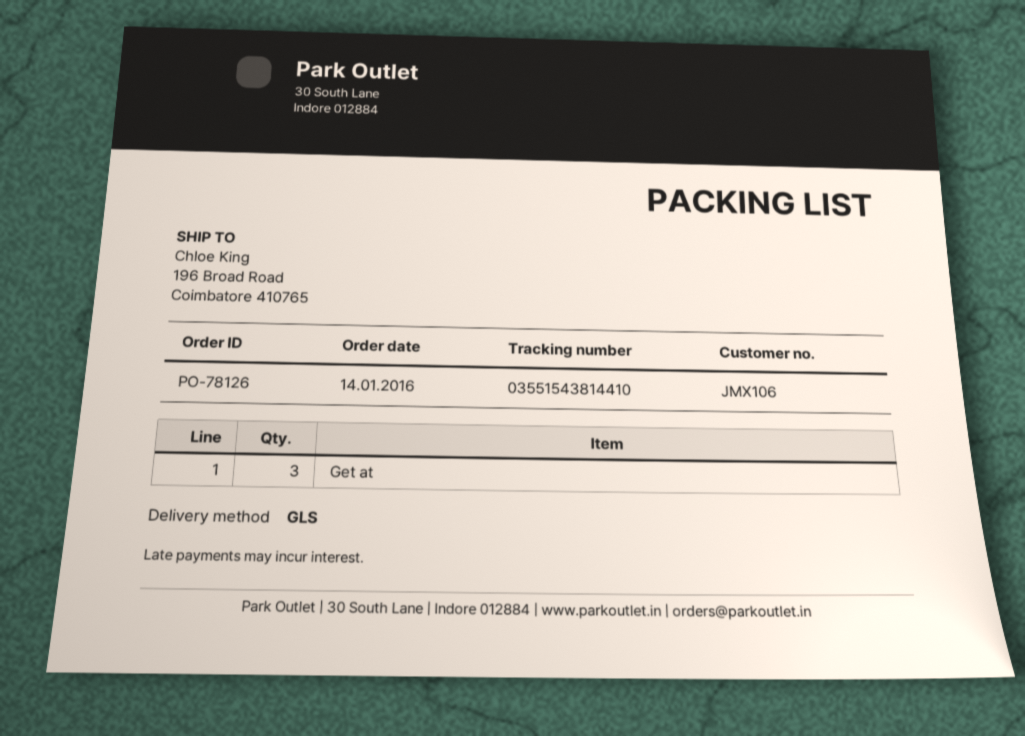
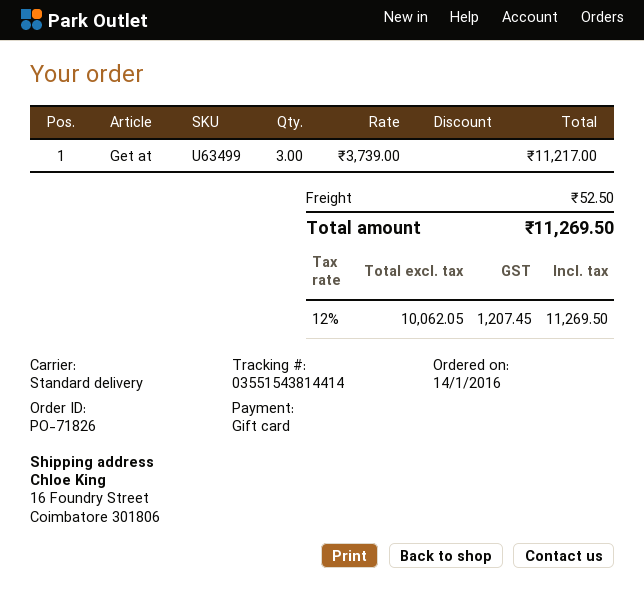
order number: PO-78126 -> PO-71826
shipping method: GLS -> standard
tracking number: 03551543814410 -> 03551543814414
ship to: 196 Broad Road, Coimbatore 410765 -> 16 Foundry Street, Coimbatore 301806

